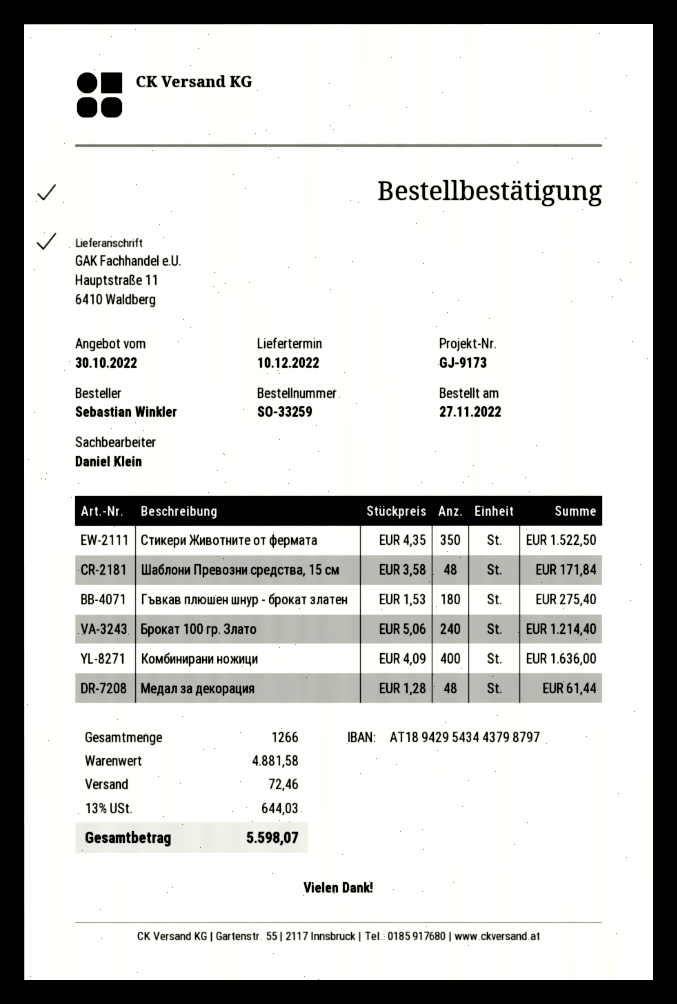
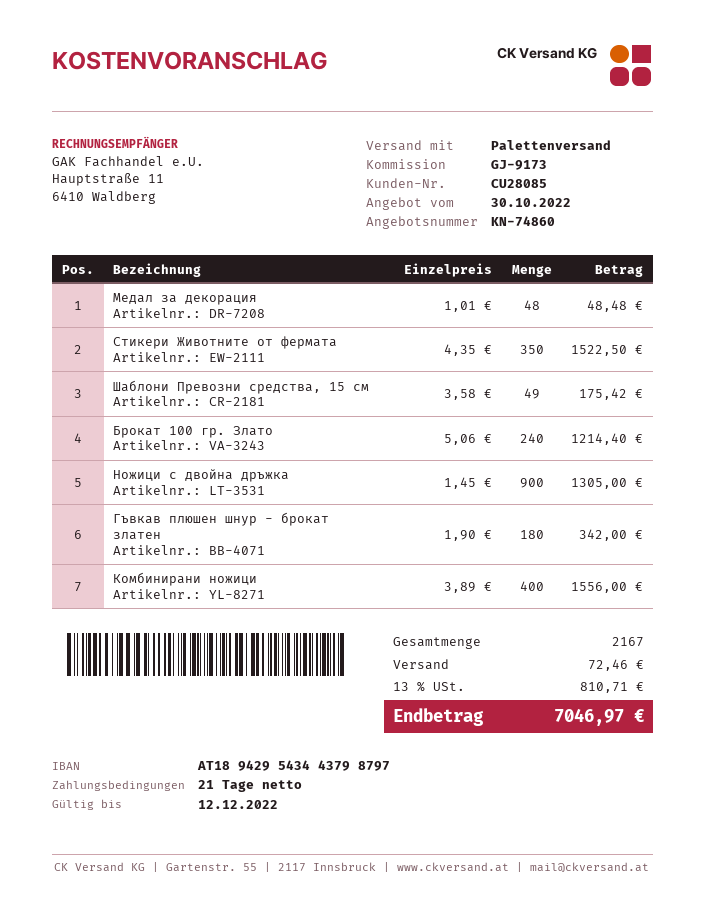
Шаблони Превозни средства, 15 см: 48 x 3.58 = 171.84 -> 49 x 3.58 = 175.42
Гъвкав плюшен шнур - брокат златен: 180 x 1.53 = 275.40 -> 180 x 1.90 = 342.00
Комбинирани ножици: 400 x 4.09 = 1636.00 -> 400 x 3.89 = 1556.00
Медал за декорация: 48 x 1.28 = 61.44 -> 48 x 1.01 = 48.48
Ножици с двойна дръжка: none -> 900 x 1.45 = 1305.00
total quantity: 1266 -> 2167
tax: 13% = 644.03 -> 13% = 810.71
total: 5598.07 -> 7046.97

